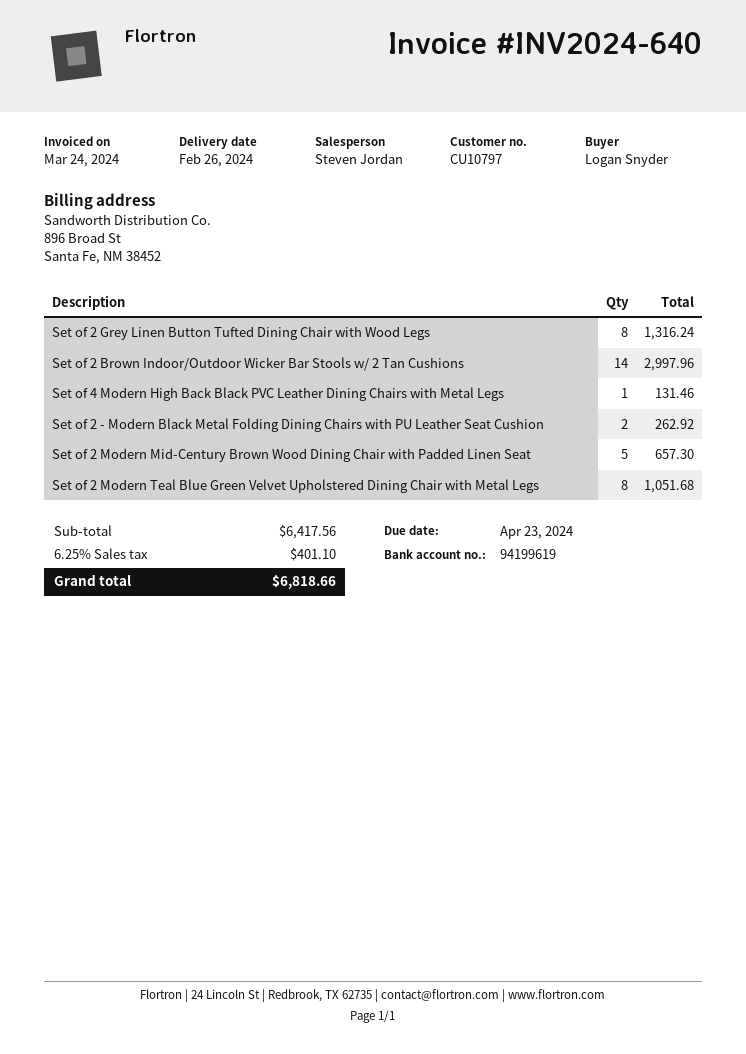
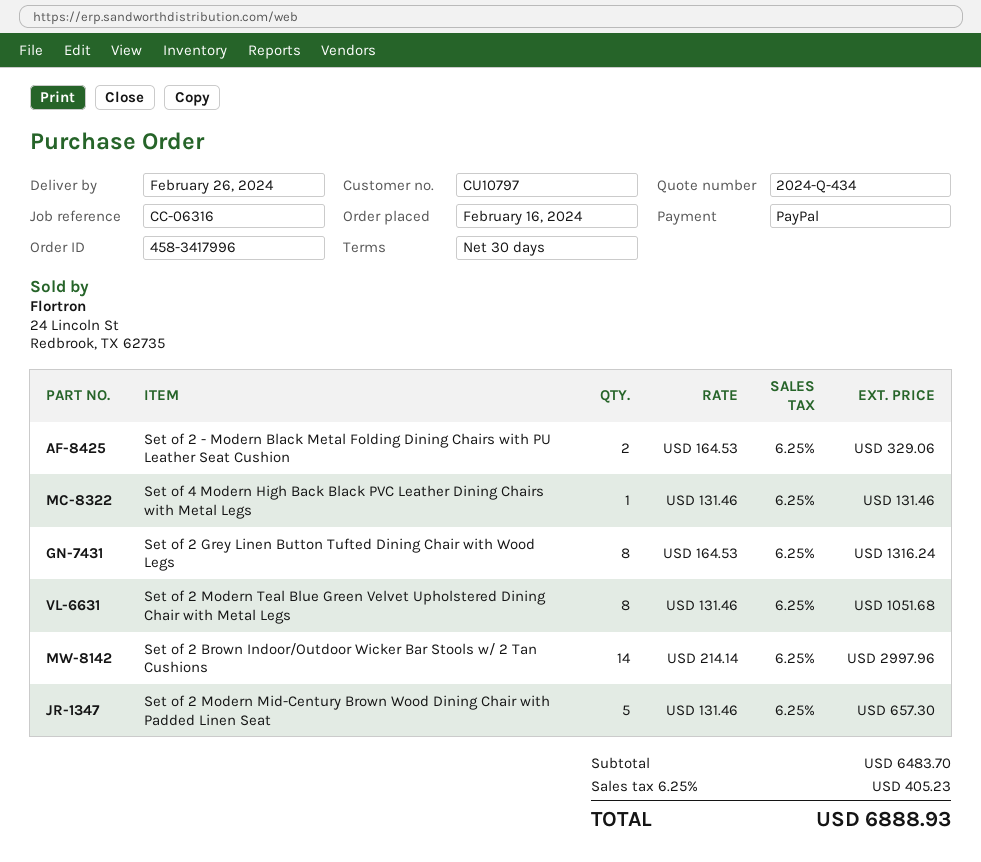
Set of 2 - Modern Black Metal Folding Dining Chairs with PU Leather Seat Cushion: 2 for 262.92 -> 2 for 329.06
subtotal: 6417.56 -> 6483.70
tax: 6.25% = 401.10 -> 6.25% = 405.23
total: 6818.66 -> 6888.93

